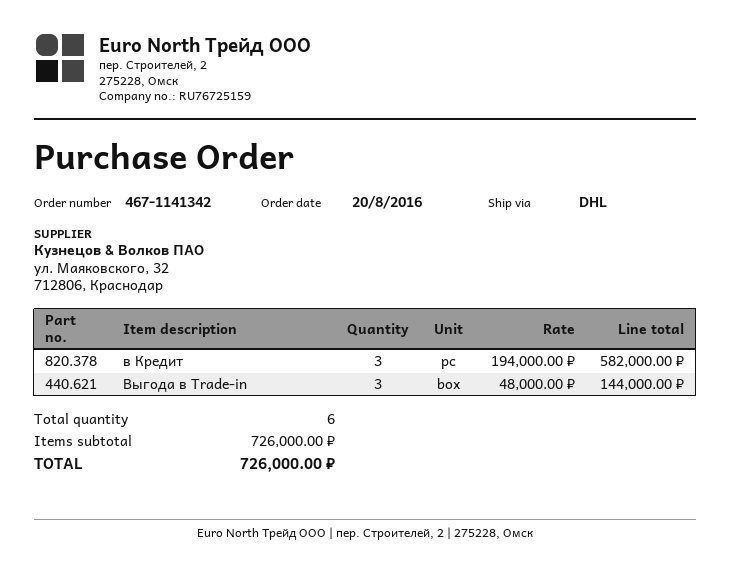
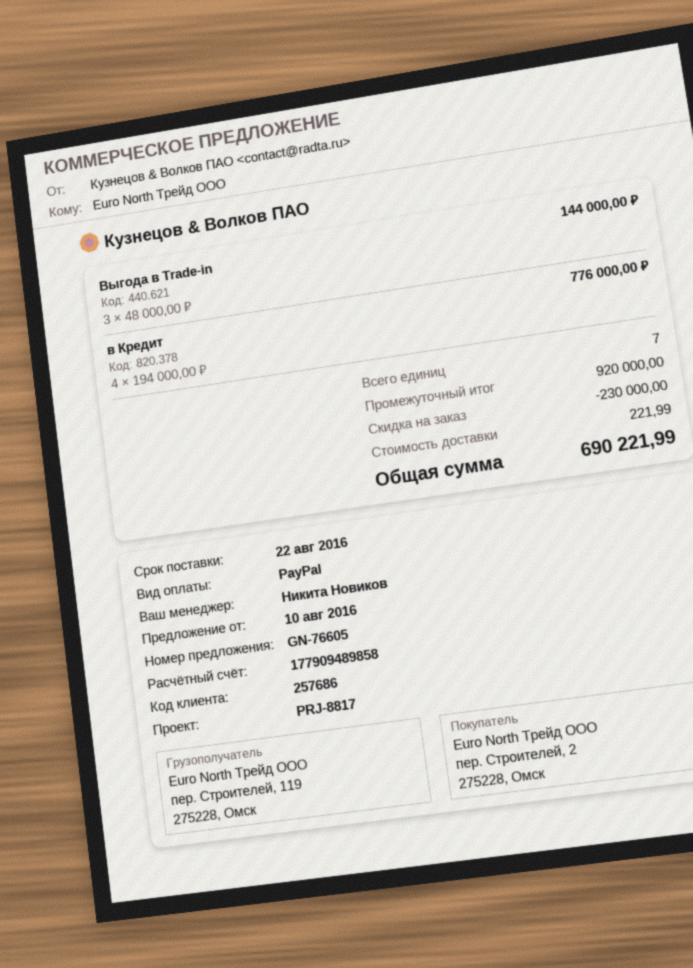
в Кредит: 3 x 194000.00 = 582000.00 -> 4 x 194000.00 = 776000.00
total quantity: 6 -> 7
subtotal: 726000.00 -> 920000.00
discount: none -> 230000.00
shipping: none -> 221.99
total: 726000.00 -> 690221.99

